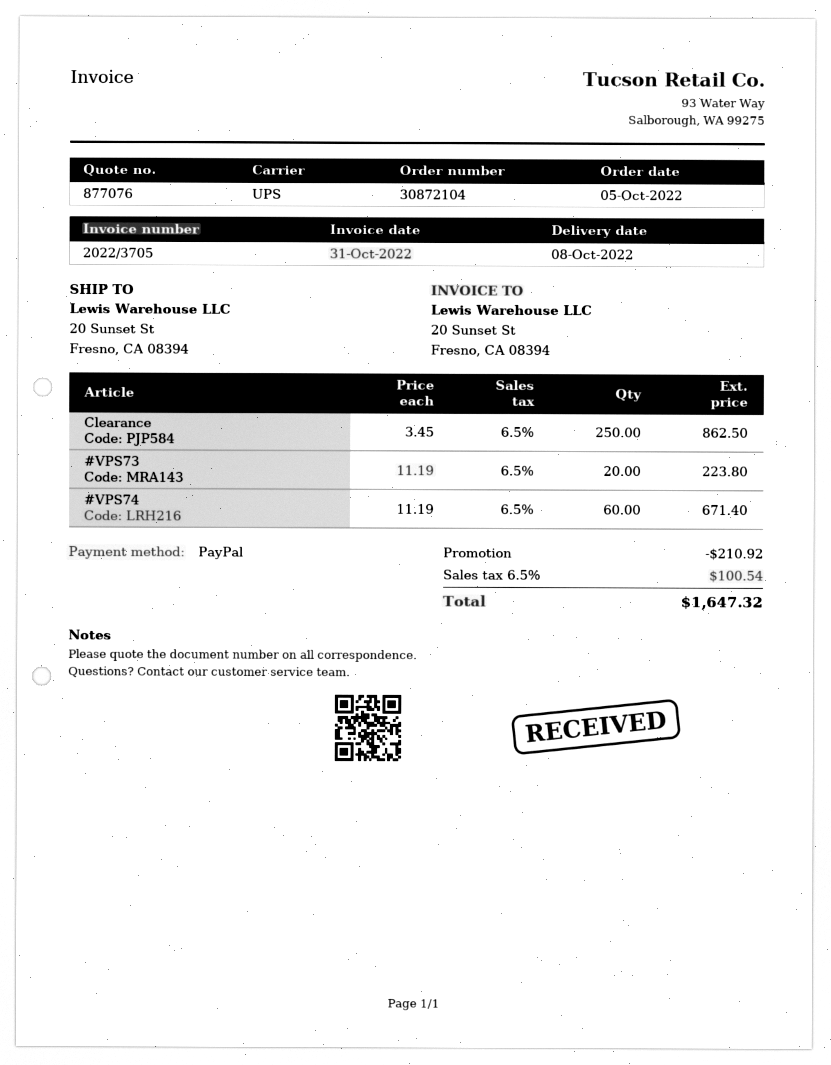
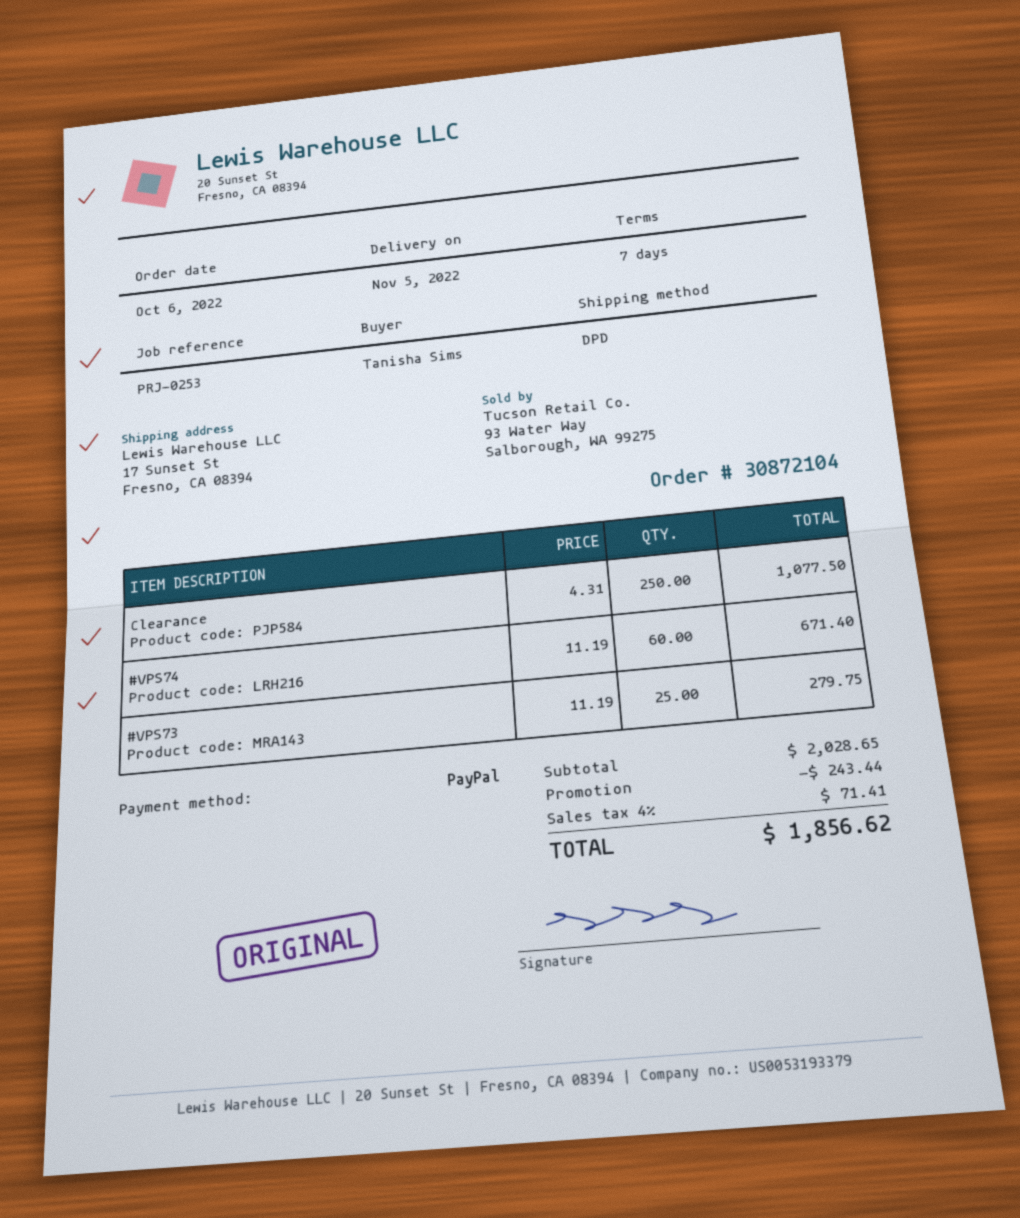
order date: 2022-10-05 -> 2022-10-06
delivery date: 2022-10-08 -> 2022-11-05
shipping method: UPS -> DPD
ship to: 20 Sunset St, Fresno, CA 08394 -> 17 Sunset St, Fresno, CA 08394
Clearance: 250 x 3.45 = 862.50 -> 250 x 4.31 = 1077.50
#VPS73: 20 x 11.19 = 223.80 -> 25 x 11.19 = 279.75
discount: 210.92 -> 243.44
tax: 6.5% = 100.54 -> 4% = 71.41
total: 1647.32 -> 1856.62

